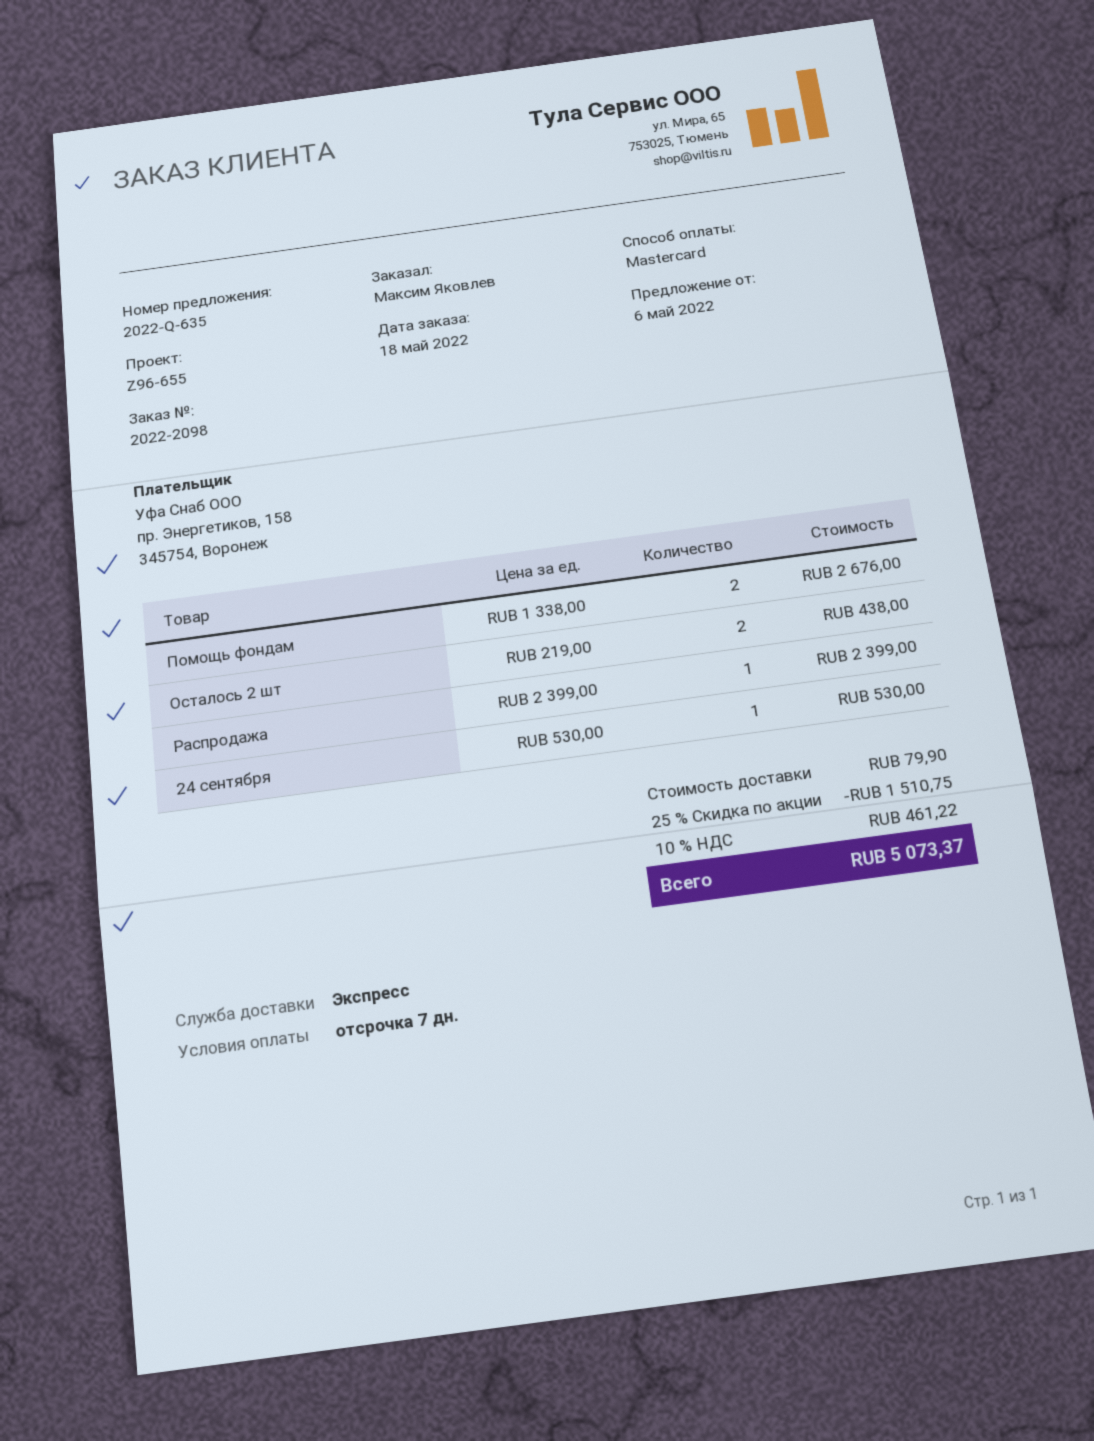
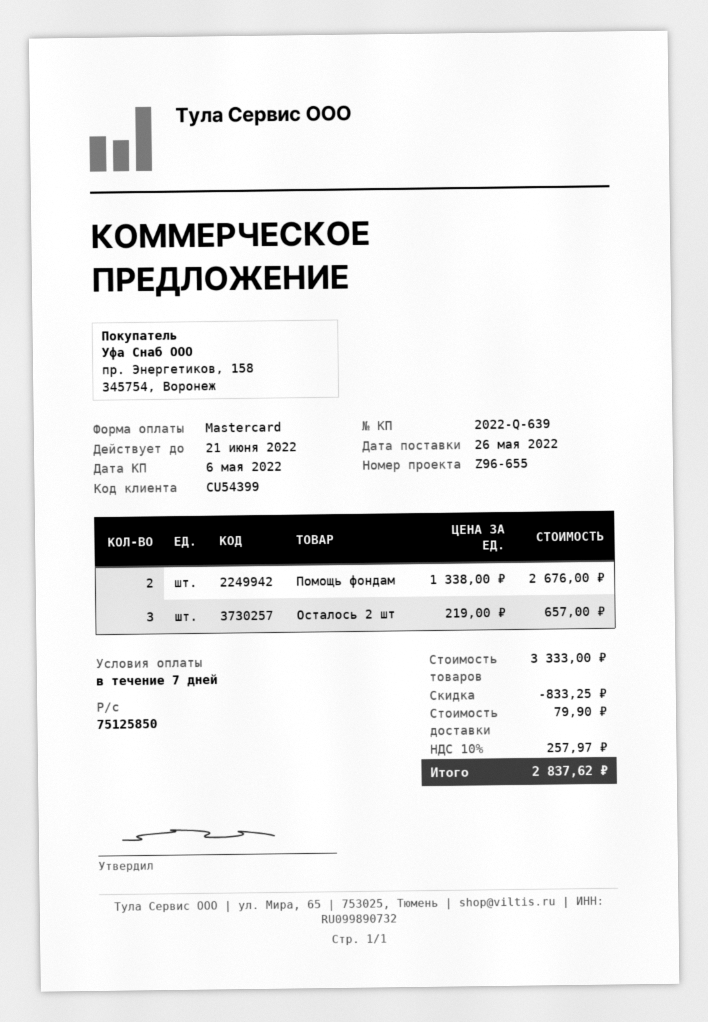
quote number: 2022-Q-635 -> 2022-Q-639
Осталось 2 шт: 2 x 219.00 = 438.00 -> 3 x 219.00 = 657.00
Распродажа: 1 x 2399.00 = 2399.00 -> none
24 сентября: 1 x 530.00 = 530.00 -> none
discount: 1510.75 -> 833.25
tax: 10% = 461.22 -> 10% = 257.97
total: 5073.37 -> 2837.62

